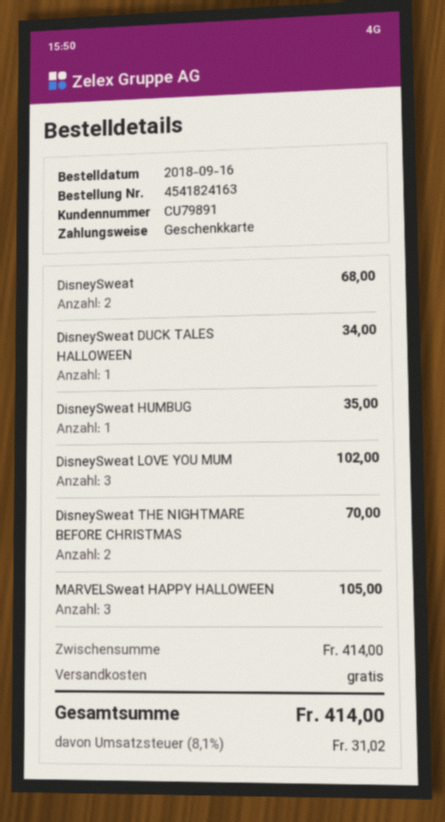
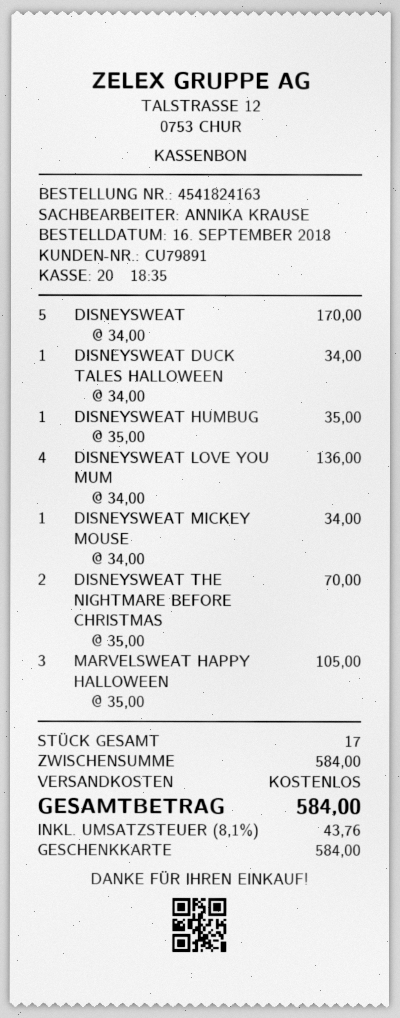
DisneySweat: 2 for 68.00 -> 5 for 170.00
DisneySweat LOVE YOU MUM: 3 for 102.00 -> 4 for 136.00
DISNEYSWEAT MICKEY MOUSE: none -> 1 for 34.00
subtotal: 414.00 -> 584.00
tax: 8.1% = 31.02 -> 8.1% = 43.76
total: 414.00 -> 584.00

